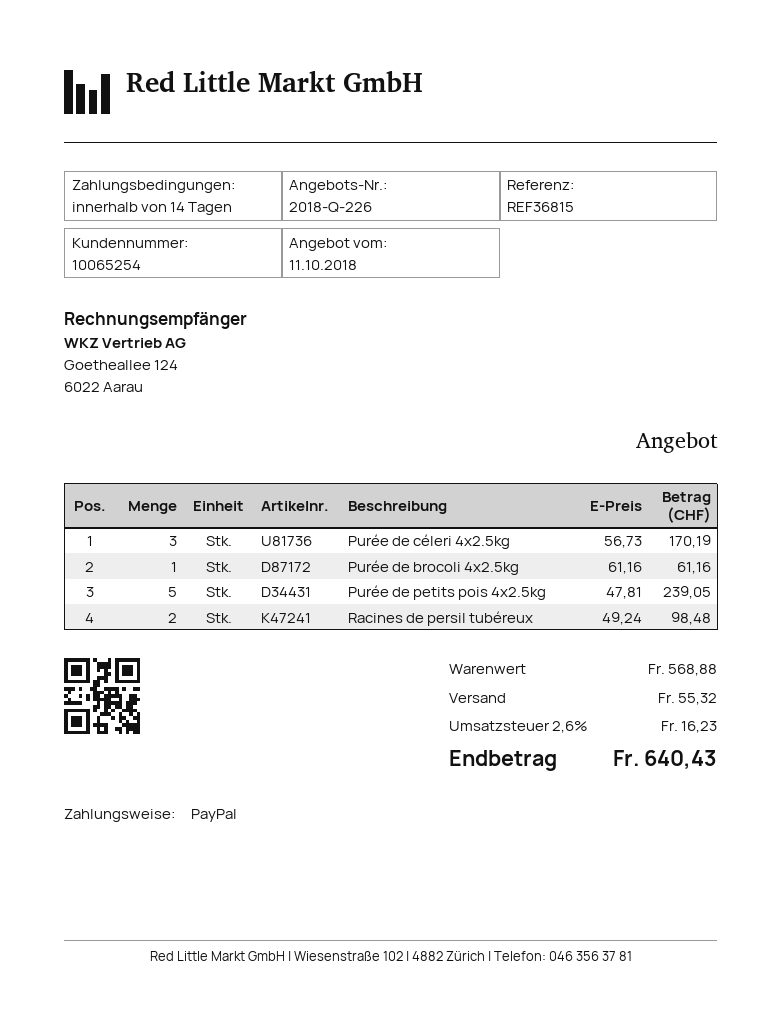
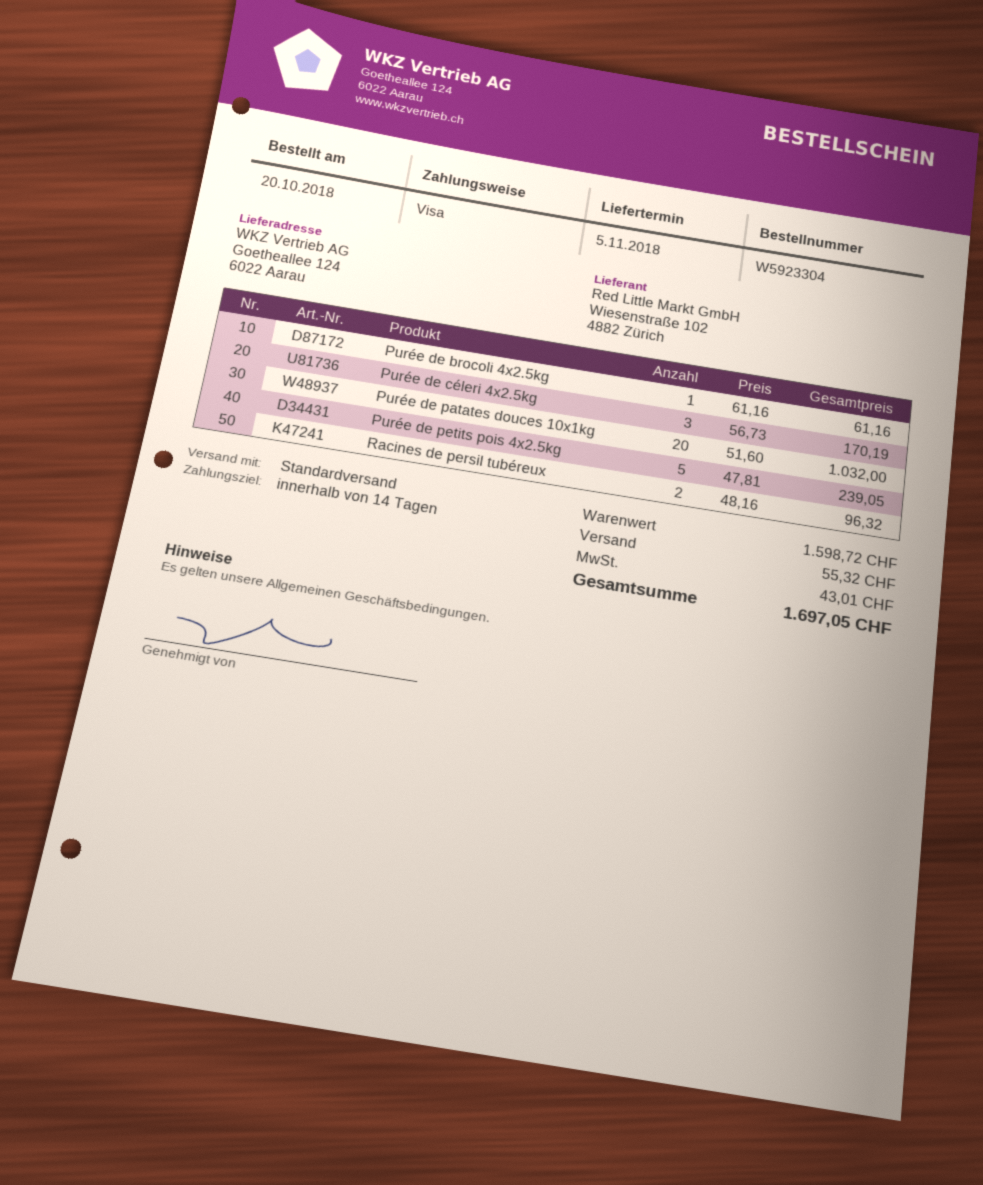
payment method: PayPal -> Visa
Racines de persil tubéreux: 2 x 49.24 = 98.48 -> 2 x 48.16 = 96.32
Purée de patates douces 10x1kg: none -> 20 x 51.60 = 1032.00
subtotal: 568.88 -> 1598.72
tax: 16.23 -> 43.01
total: 640.43 -> 1697.05

